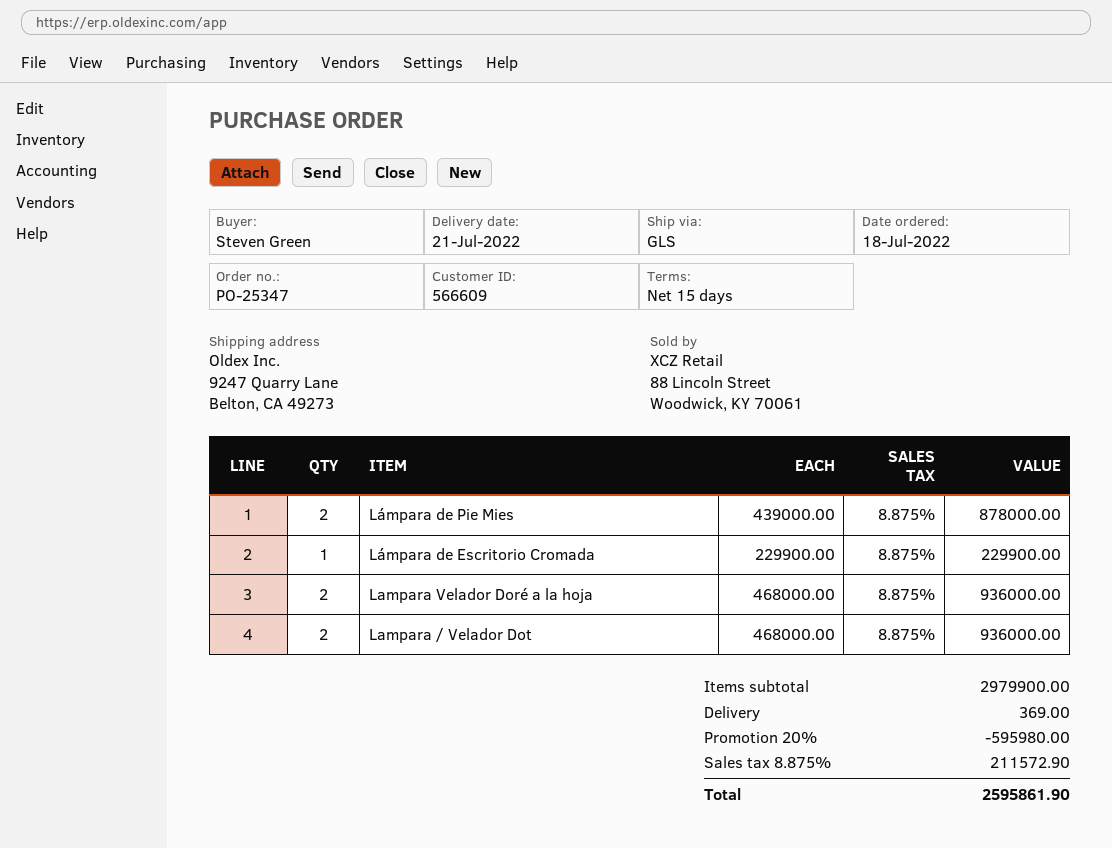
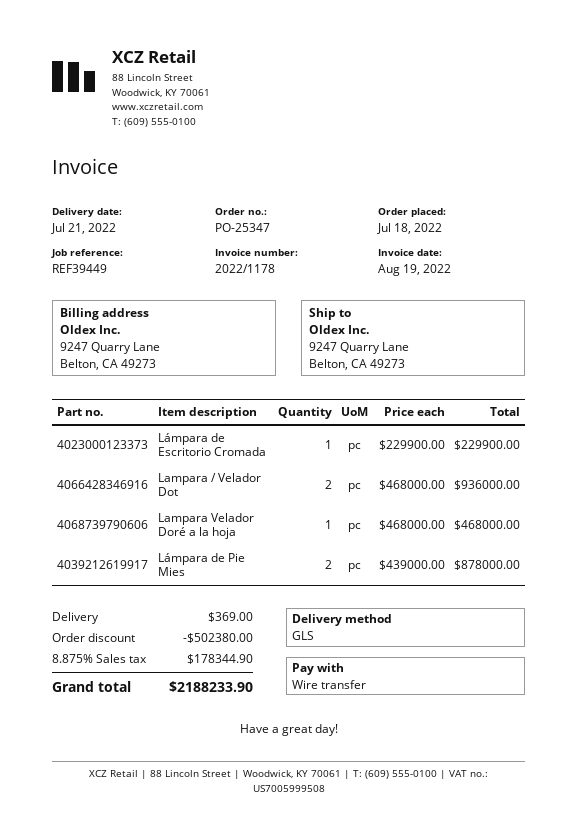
Lampara Velador Doré a la hoja: 2 x 468000.00 = 936000.00 -> 1 x 468000.00 = 468000.00
discount: 595980.00 -> 502380.00
tax: 8.875% = 211572.90 -> 8.875% = 178344.90
total: 2595861.90 -> 2188233.90

